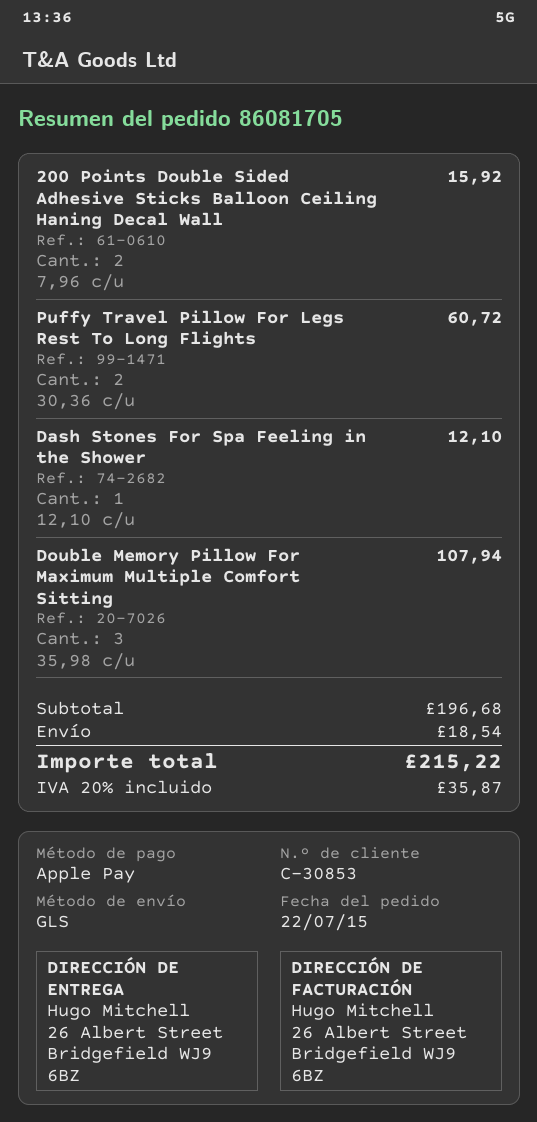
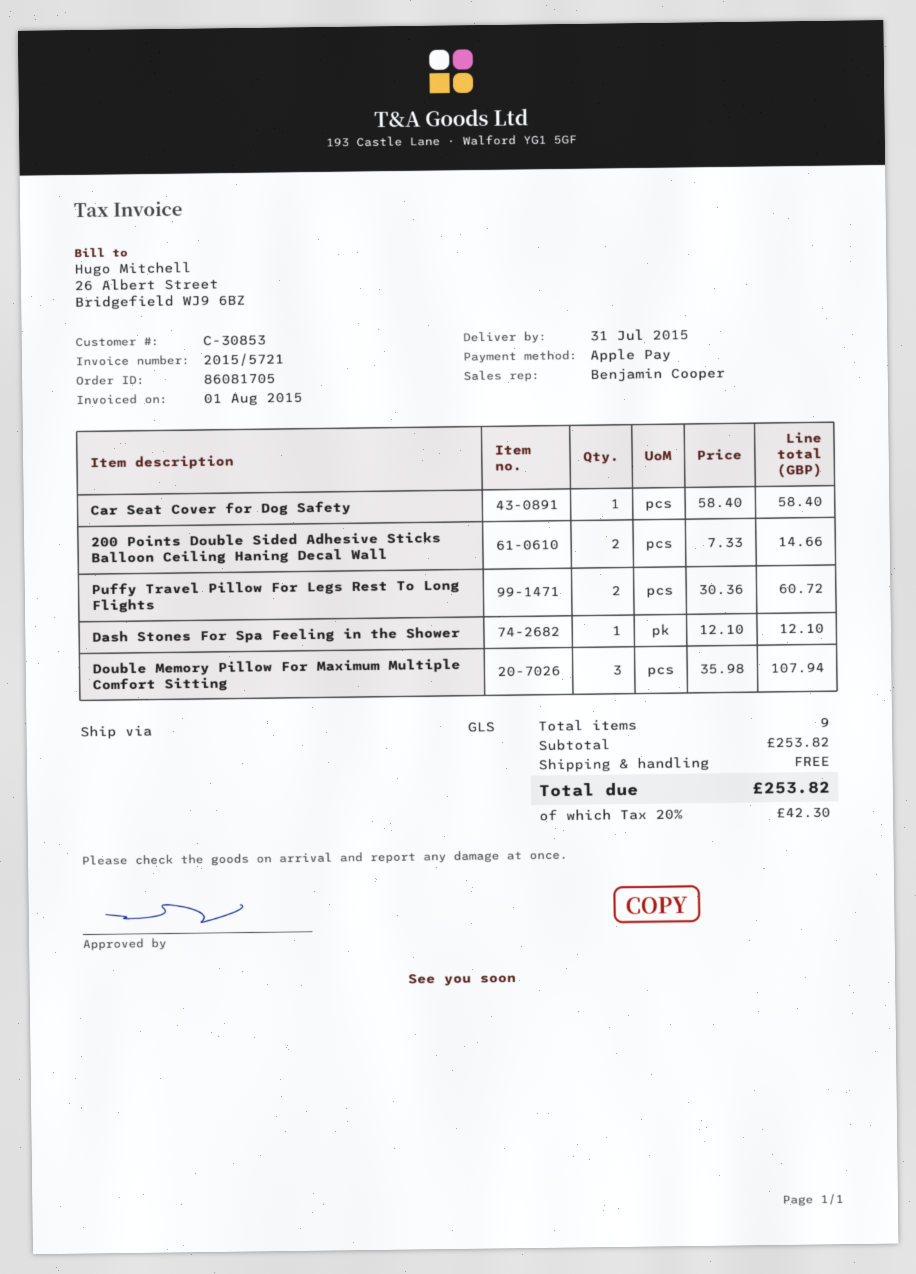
200 Points Double Sided Adhesive Sticks Balloon Ceiling Haning Decal Wall: 2 x 7.96 = 15.92 -> 2 x 7.33 = 14.66
Car Seat Cover for Dog Safety: none -> 1 x 58.40 = 58.40
subtotal: 196.68 -> 253.82
shipping: 18.54 -> 0.00
tax: 20% = 35.87 -> 20% = 42.30
total: 215.22 -> 253.82

